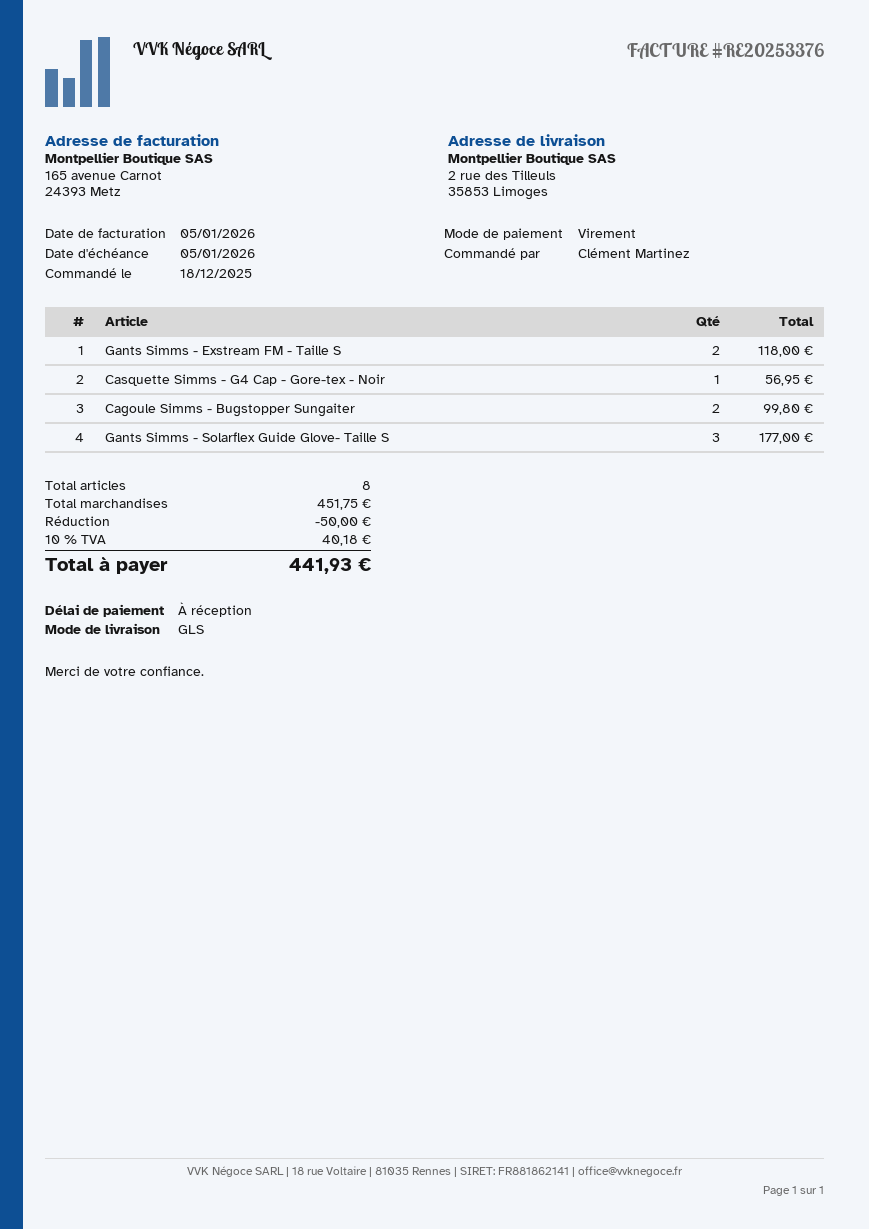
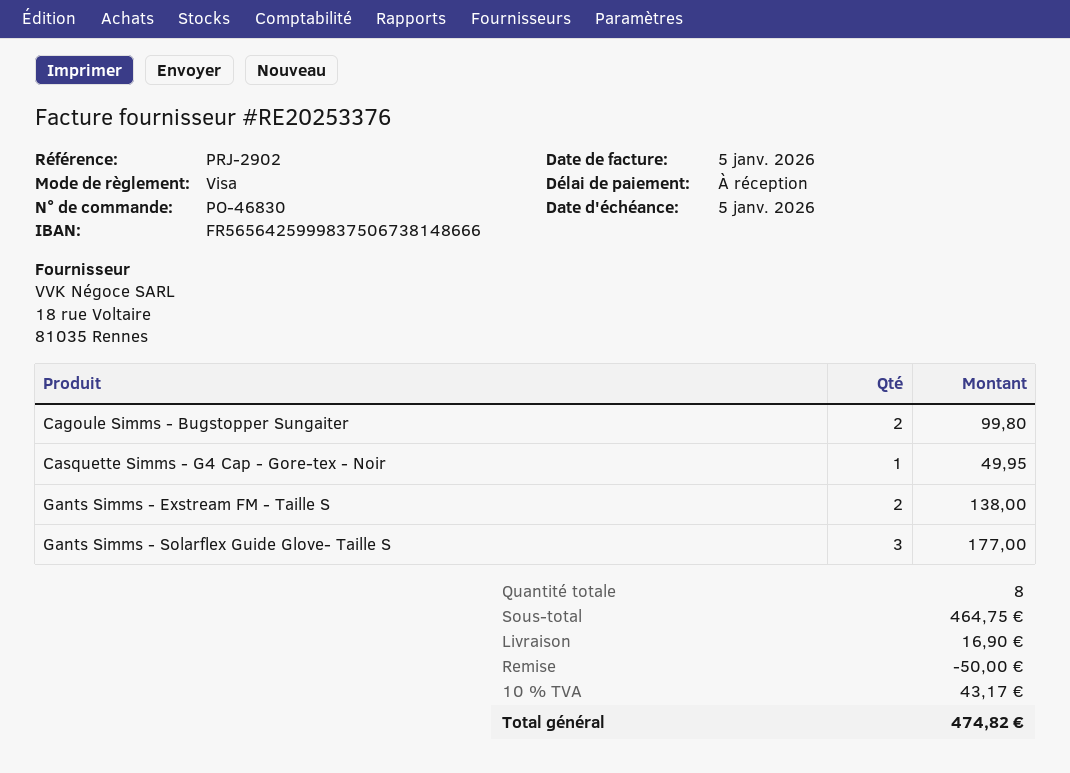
payment method: bank transfer -> Visa
Gants Simms - Exstream FM - Taille S: 2 for 118.00 -> 2 for 138.00
Casquette Simms - G4 Cap - Gore-tex - Noir: 1 for 56.95 -> 1 for 49.95
subtotal: 451.75 -> 464.75
shipping: none -> 16.90
tax: 10% = 40.18 -> 10% = 43.17
total: 441.93 -> 474.82

